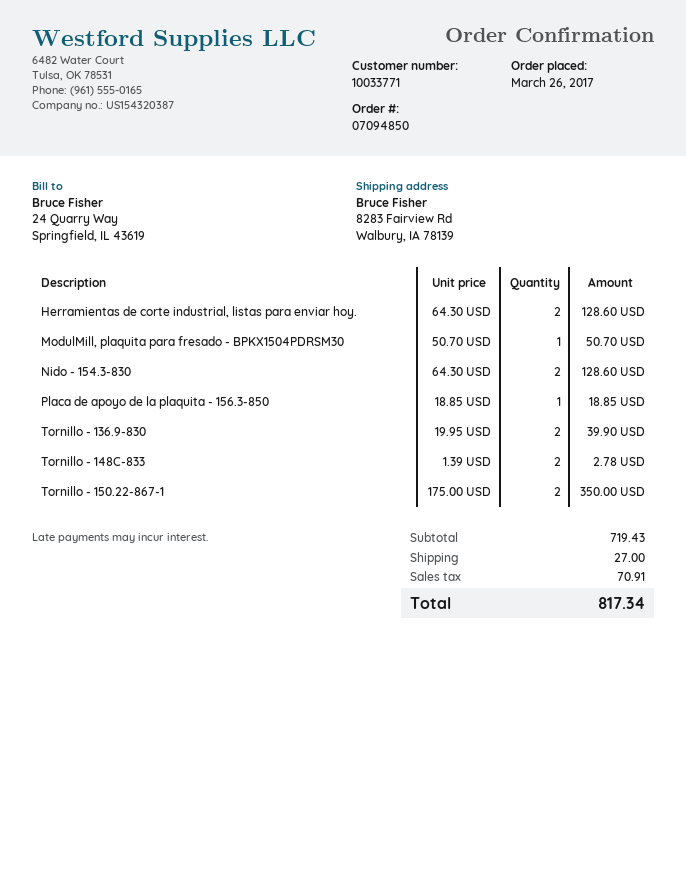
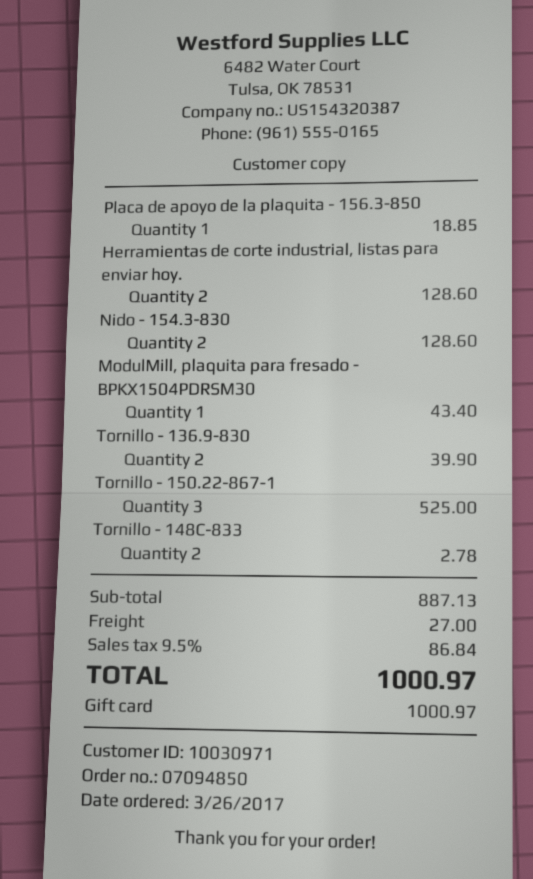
customer number: 10033771 -> 10030971
ModulMill, plaquita para fresado - BPKX1504PDRSM30: 1 for 50.70 -> 1 for 43.40
Tornillo - 150.22-867-1: 2 for 350.00 -> 3 for 525.00
subtotal: 719.43 -> 887.13
tax: 70.91 -> 86.84
total: 817.34 -> 1000.97

